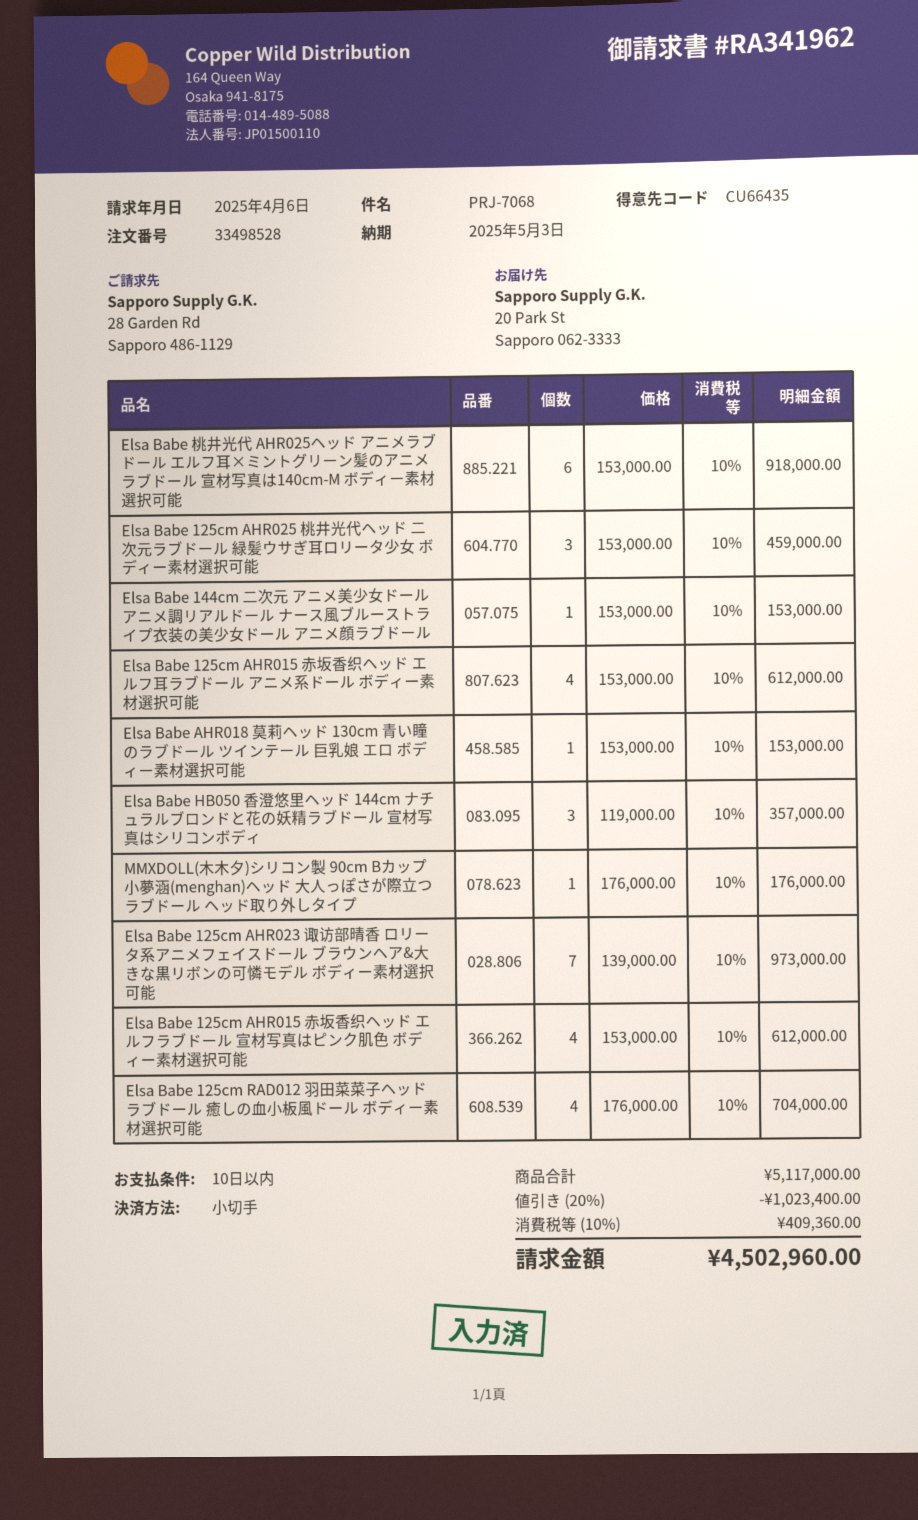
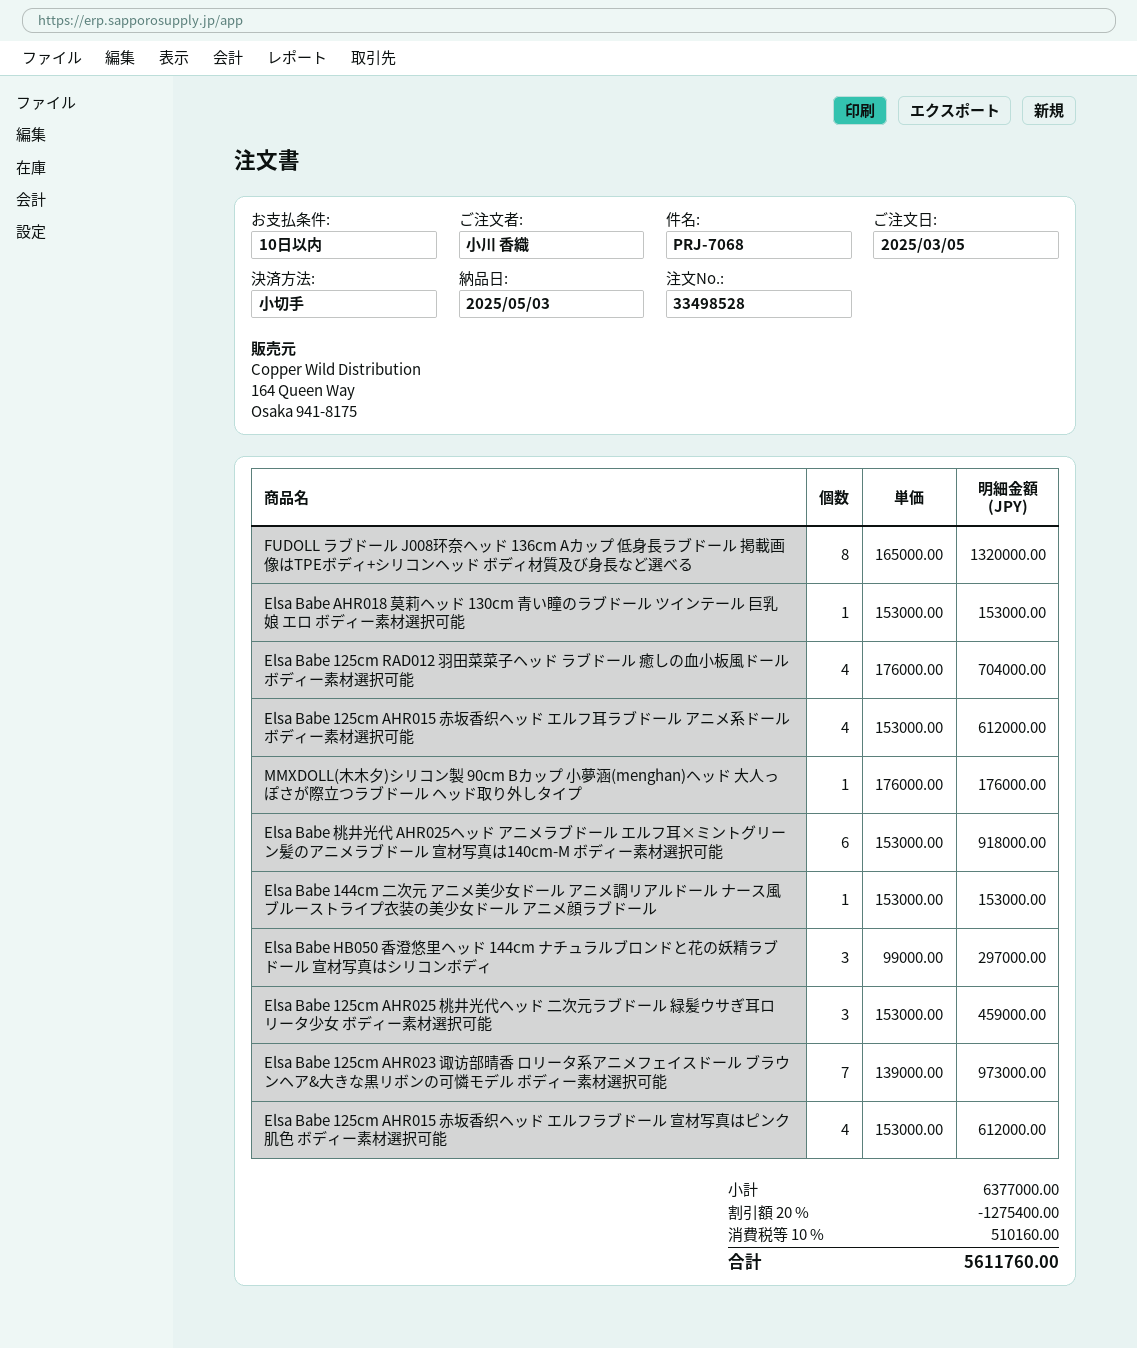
Elsa Babe HB050 香澄悠里ヘッド 144cm ナチュラルブロンドと花の妖精ラブドール 宣材写真はシリコンボディ: 3 x 119000.00 = 357000.00 -> 3 x 99000.00 = 297000.00
FUDOLL ラブドール J008环奈ヘッド 136cm Aカップ 低身長ラブドール 掲載画像はTPEボディ+シリコンヘッド ボディ材質及び身長など選べる: none -> 8 x 165000.00 = 1320000.00
subtotal: 5117000.00 -> 6377000.00
discount: 20% = 1023400.00 -> 20% = 1275400.00
tax: 10% = 409360.00 -> 10% = 510160.00
total: 4502960.00 -> 5611760.00

